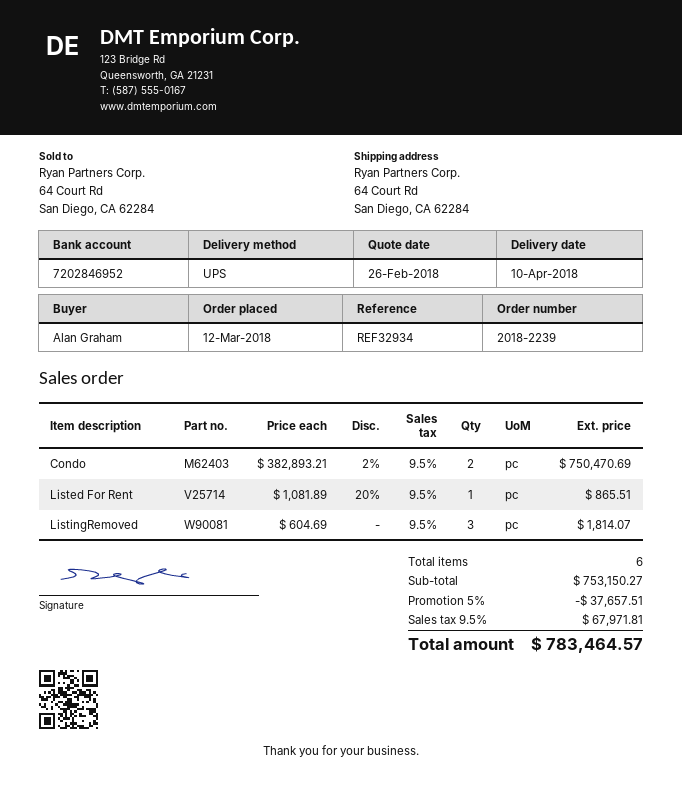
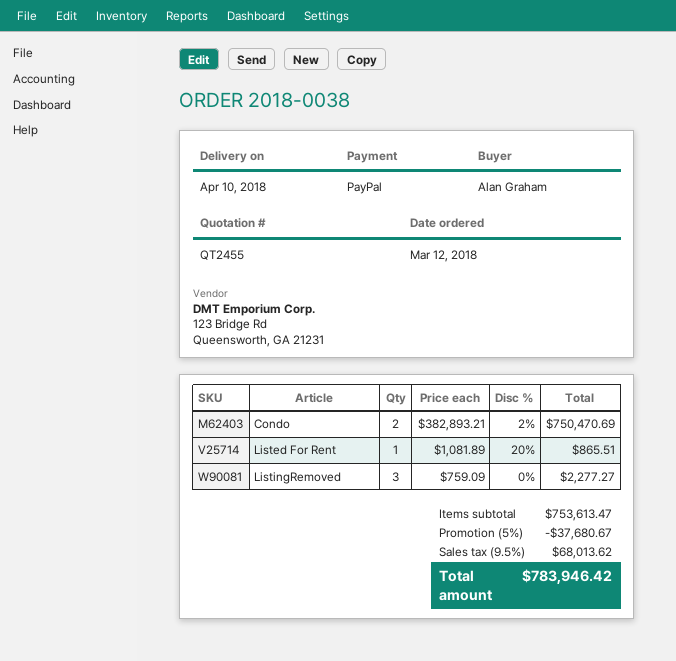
order number: 2018-2239 -> 2018-0038
ListingRemoved: 3 x 604.69 = 1814.07 -> 3 x 759.09 = 2277.27
subtotal: 753150.27 -> 753613.47
discount: 5% = 37657.51 -> 5% = 37680.67
tax: 9.5% = 67971.81 -> 9.5% = 68013.62
total: 783464.57 -> 783946.42

